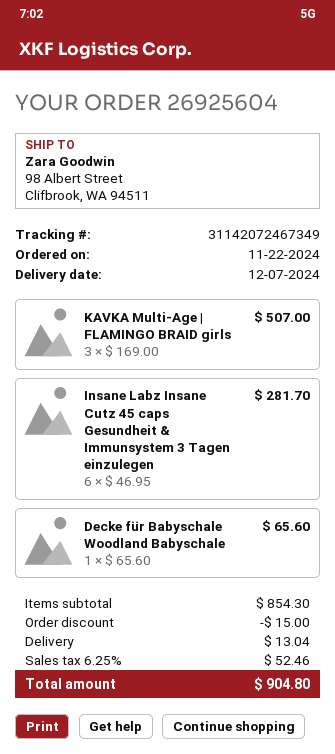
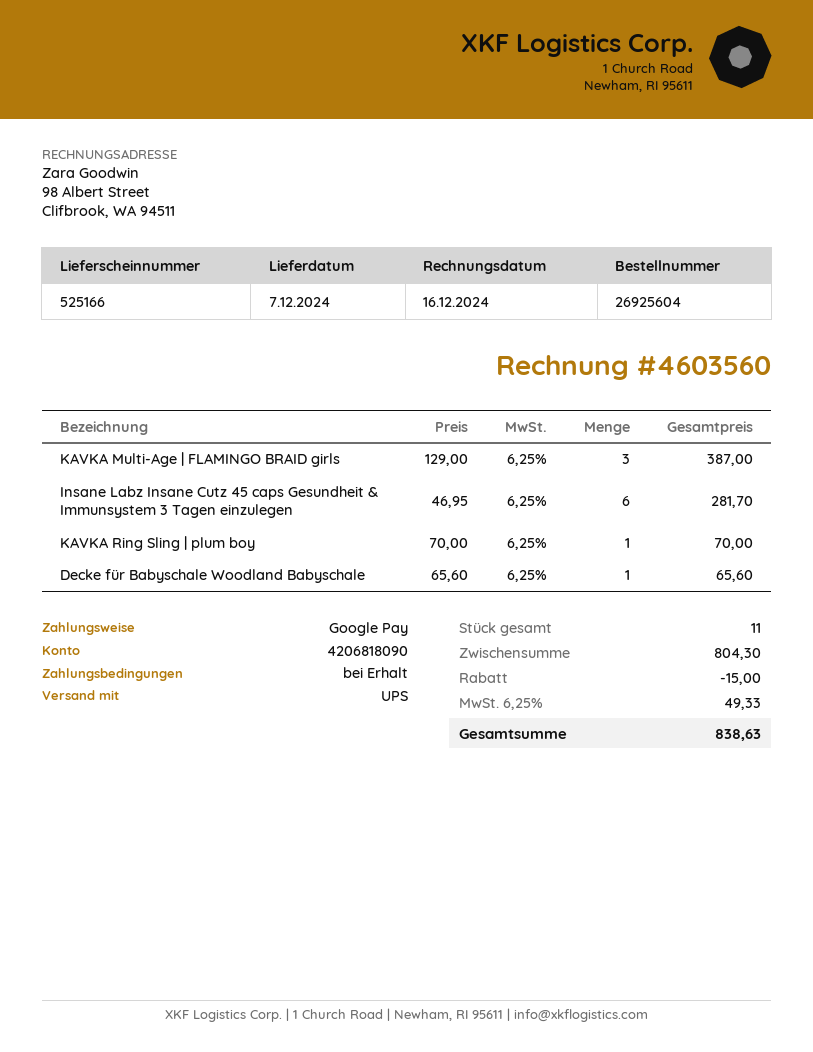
KAVKA Multi-Age | FLAMINGO BRAID girls: 3 x 169.00 = 507.00 -> 3 x 129.00 = 387.00
KAVKA Ring Sling | plum boy: none -> 1 x 70.00 = 70.00
subtotal: 854.30 -> 804.30
shipping: 13.04 -> none
tax: 6.25% = 52.46 -> 6.25% = 49.33
total: 904.80 -> 838.63

